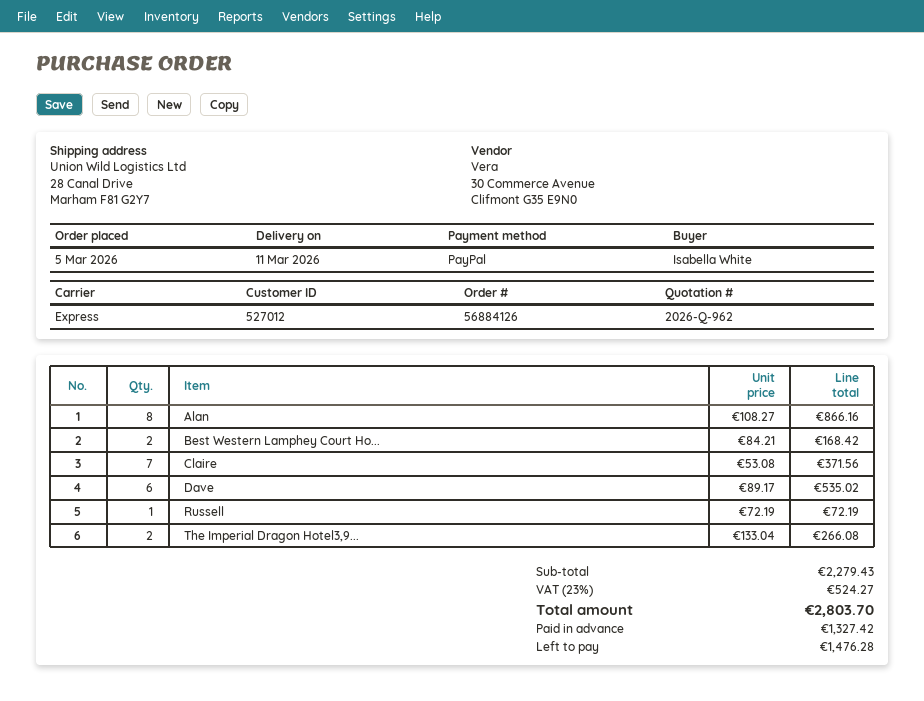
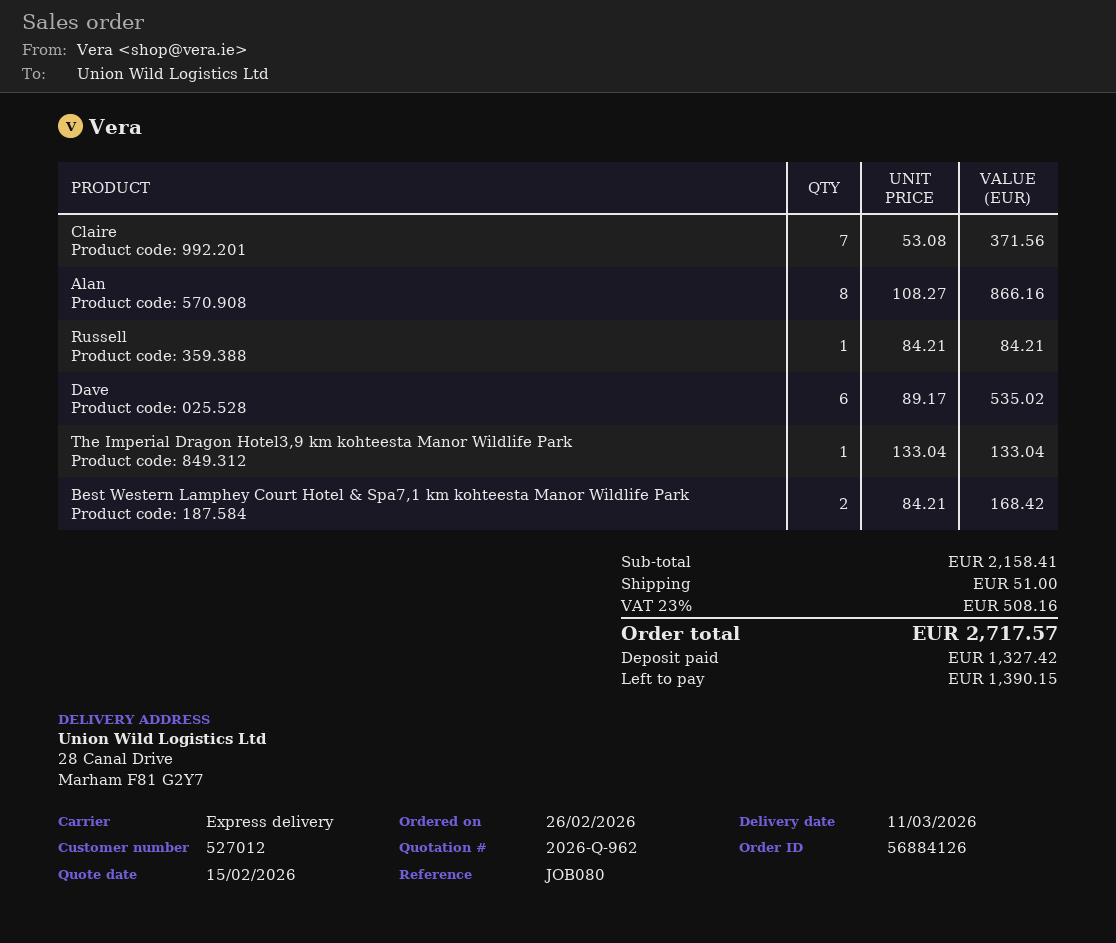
order date: 2026-03-05 -> 2026-02-26
Russell: 1 x 72.19 = 72.19 -> 1 x 84.21 = 84.21
The Imperial Dragon Hotel3,9...: 2 x 133.04 = 266.08 -> 1 x 133.04 = 133.04
subtotal: 2279.43 -> 2158.41
shipping: none -> 51.00
tax: 23% = 524.27 -> 23% = 508.16
total: 2803.70 -> 2717.57
balance: 1476.28 -> 1390.15

